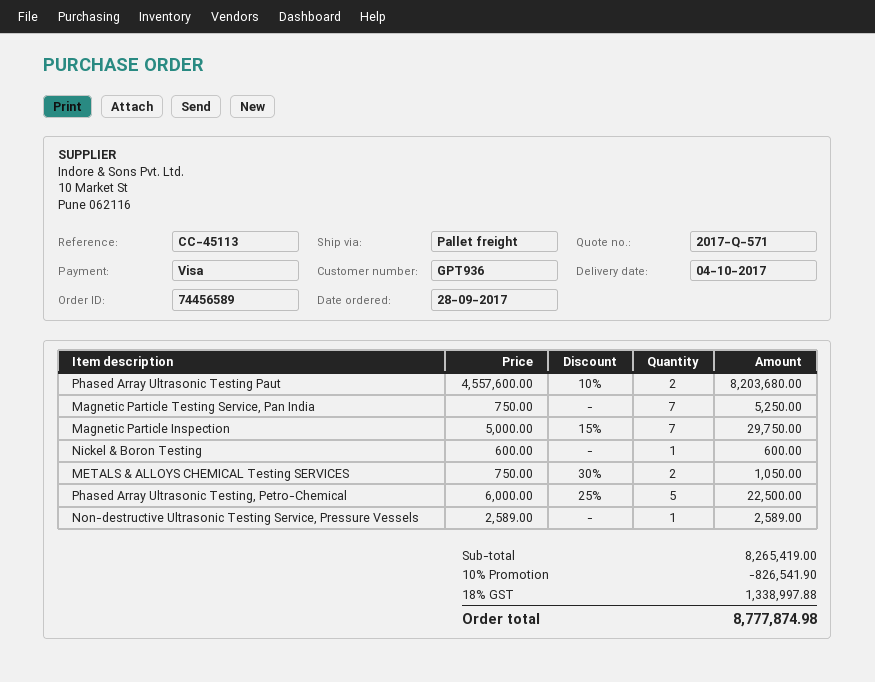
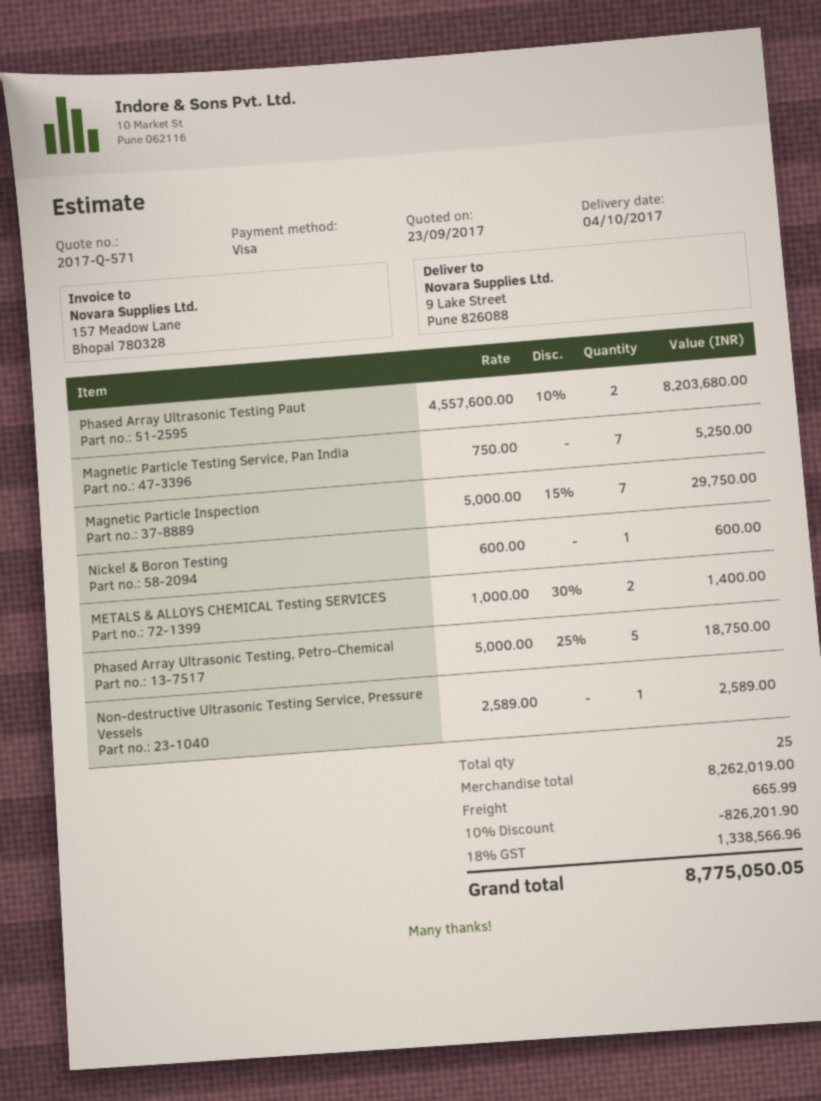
METALS & ALLOYS CHEMICAL Testing SERVICES: 2 x 750.00 - 30% = 1050.00 -> 2 x 1000.00 - 30% = 1400.00
Phased Array Ultrasonic Testing, Petro-Chemical: 5 x 6000.00 - 25% = 22500.00 -> 5 x 5000.00 - 25% = 18750.00
subtotal: 8265419.00 -> 8262019.00
discount: 10% = 826541.90 -> 10% = 826201.90
shipping: none -> 665.99
tax: 18% = 1338997.88 -> 18% = 1338566.96
total: 8777874.98 -> 8775050.05

